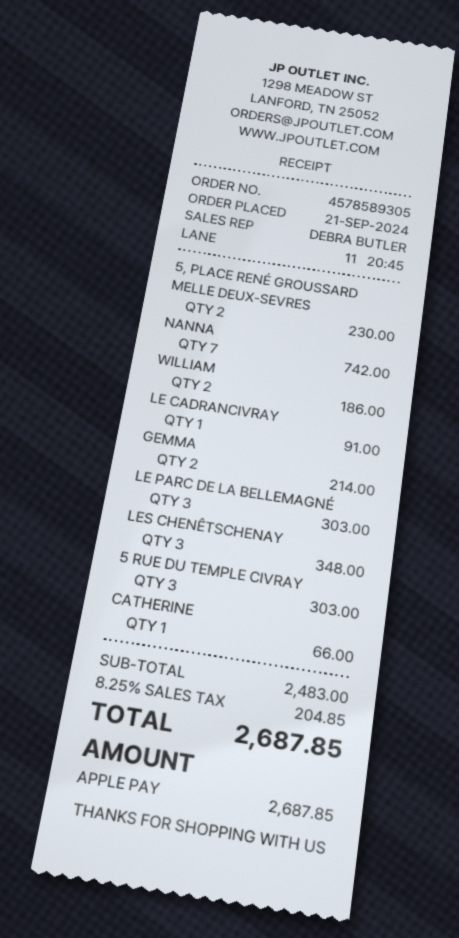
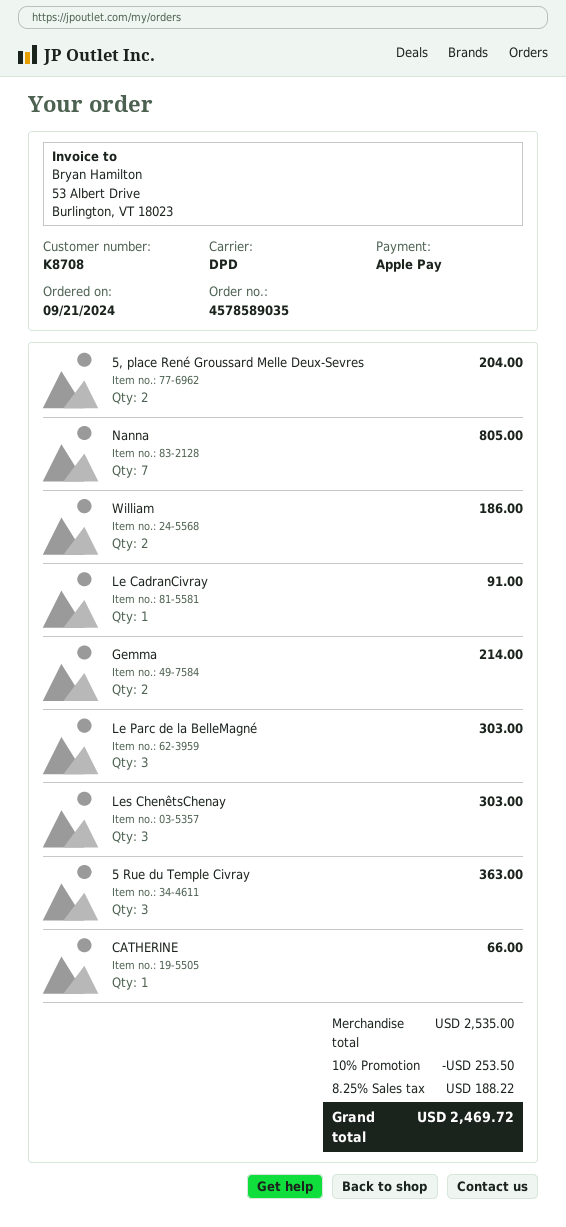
order number: 4578589305 -> 4578589035
5, PLACE RENÉ GROUSSARD MELLE DEUX-SEVRES: 2 for 230.00 -> 2 for 204.00
NANNA: 7 for 742.00 -> 7 for 805.00
LES CHENÊTSCHENAY: 3 for 348.00 -> 3 for 303.00
5 RUE DU TEMPLE CIVRAY: 3 for 303.00 -> 3 for 363.00
subtotal: 2483.00 -> 2535.00
discount: none -> 10% = 253.50
tax: 8.25% = 204.85 -> 8.25% = 188.22
total: 2687.85 -> 2469.72

